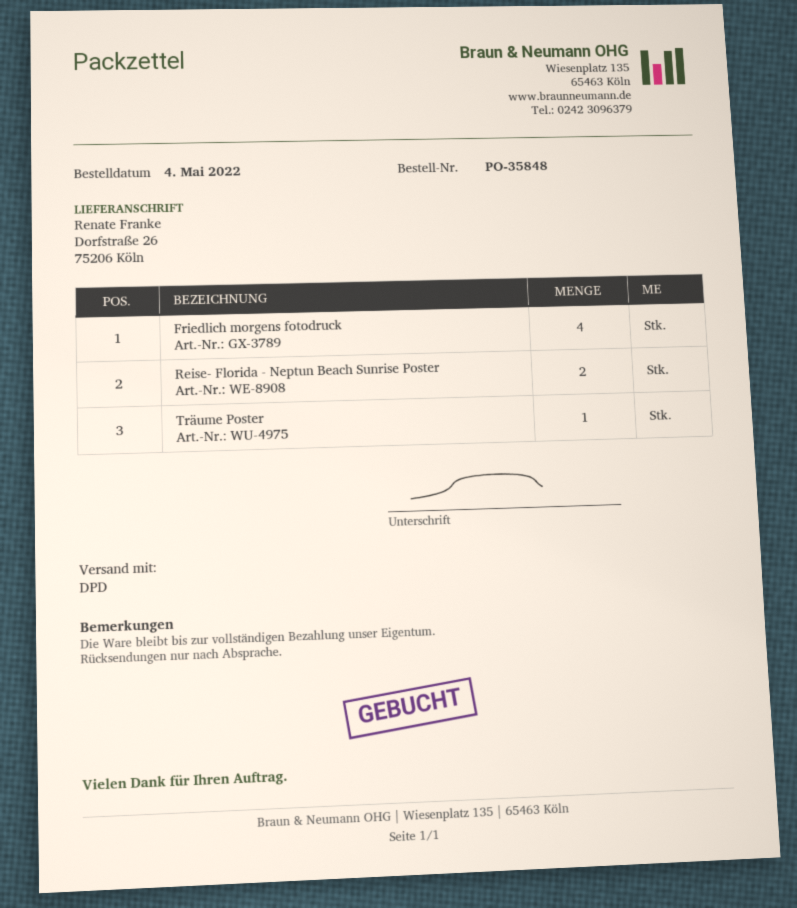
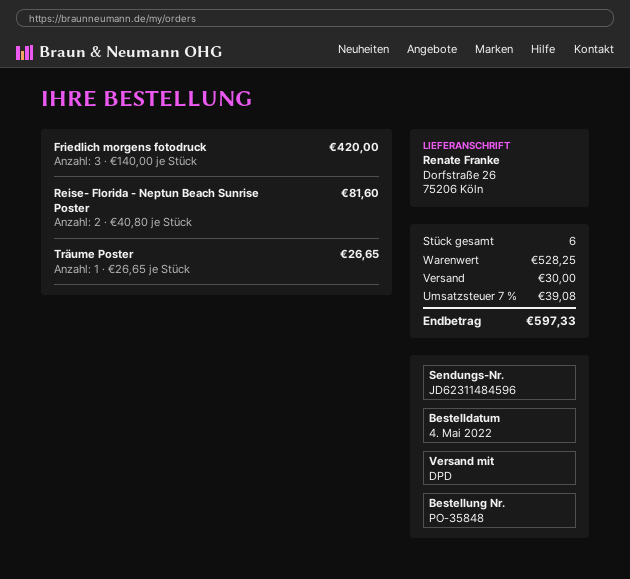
Friedlich morgens fotodruck: 4 -> 3

